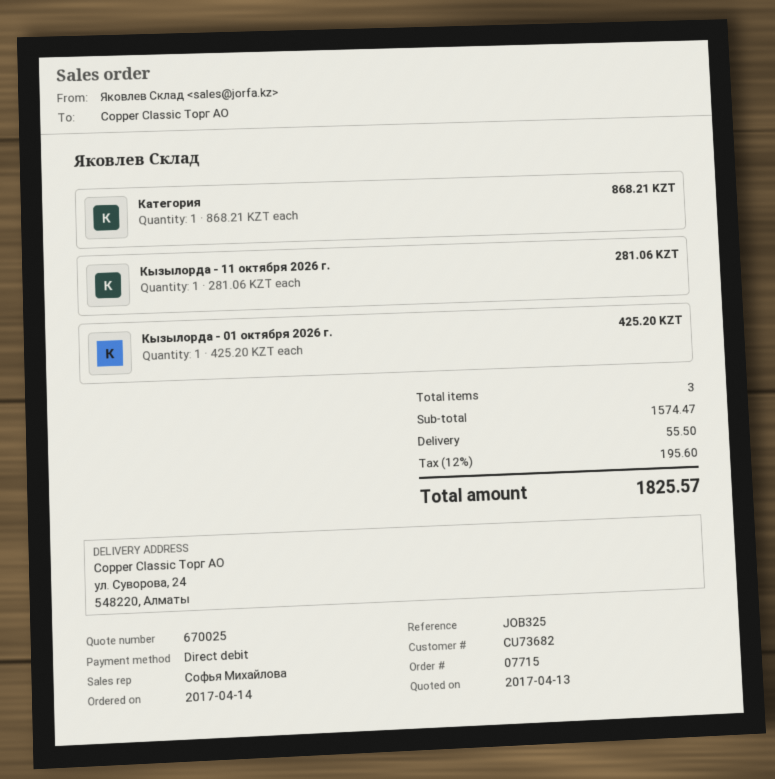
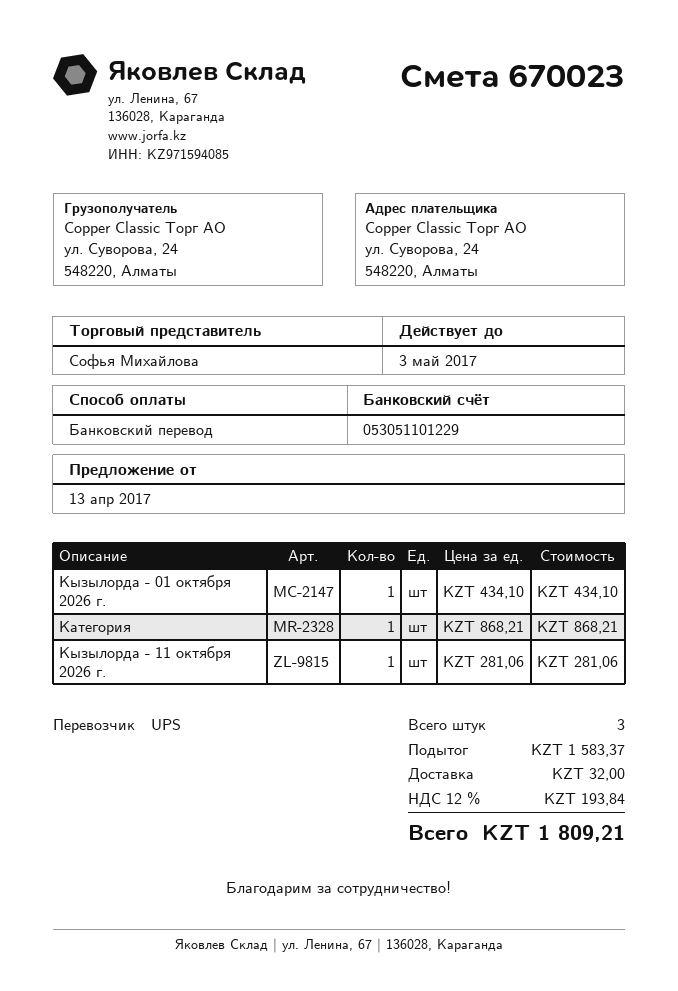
quote number: 670025 -> 670023
payment method: direct debit -> bank transfer
Кызылорда - 01 октября 2026 г.: 1 x 425.20 = 425.20 -> 1 x 434.10 = 434.10
subtotal: 1574.47 -> 1583.37
shipping: 55.50 -> 32.00
tax: 12% = 195.60 -> 12% = 193.84
total: 1825.57 -> 1809.21

